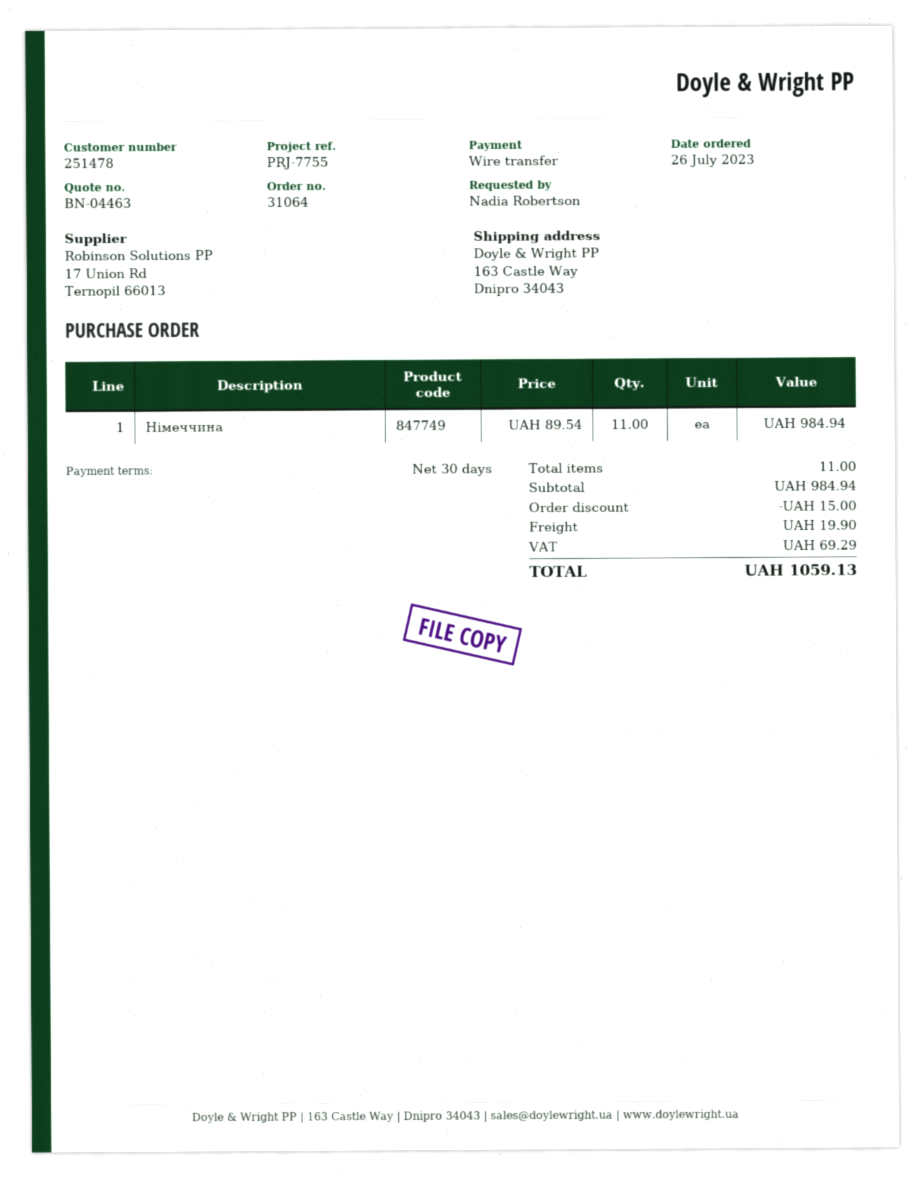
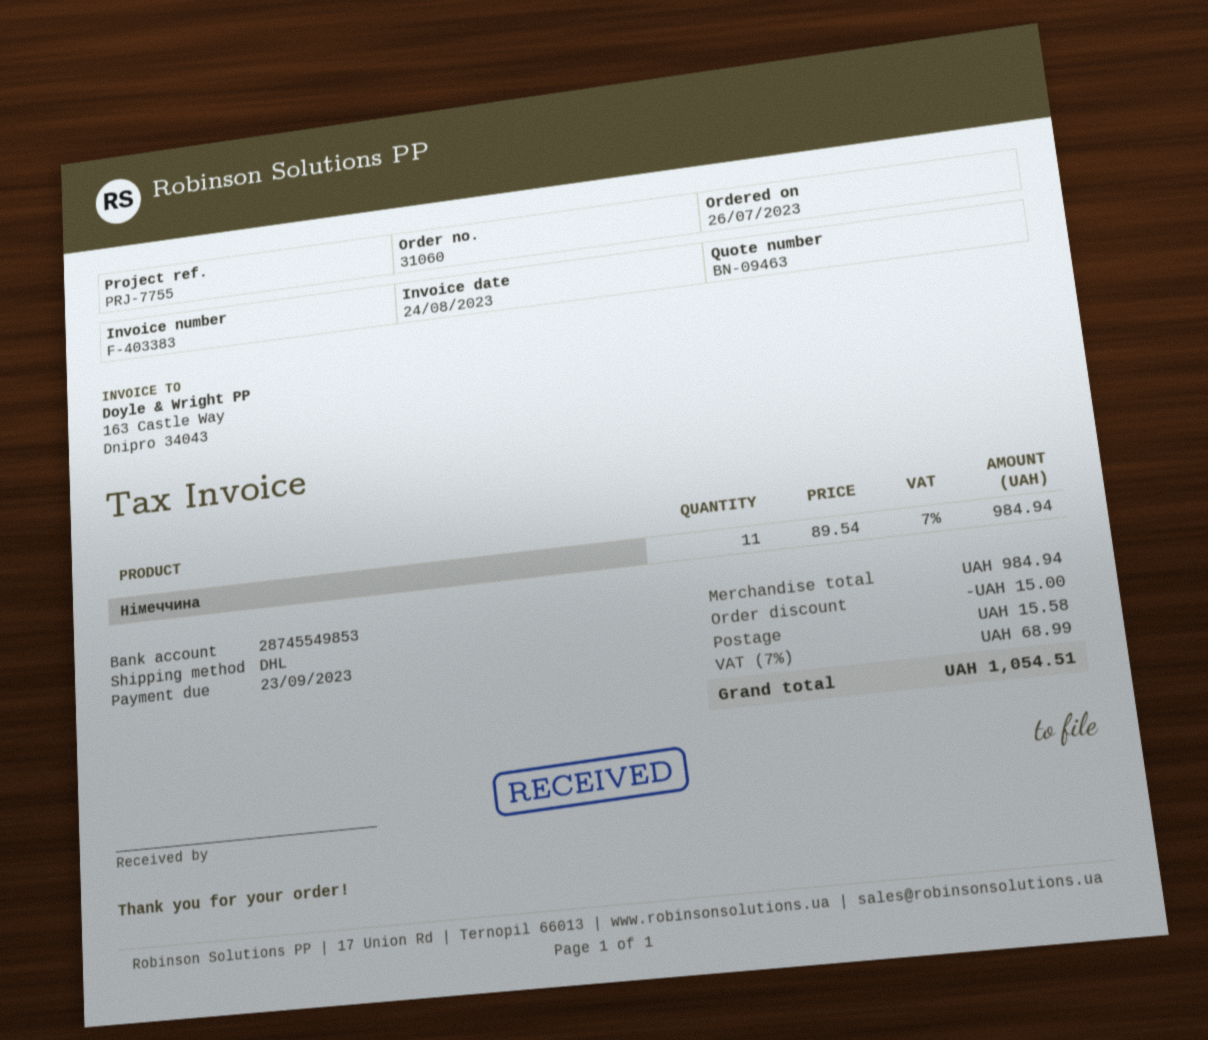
quote number: BN-04463 -> BN-09463
order number: 31064 -> 31060
shipping: 19.90 -> 15.58
tax: 69.29 -> 68.99
total: 1059.13 -> 1054.51

